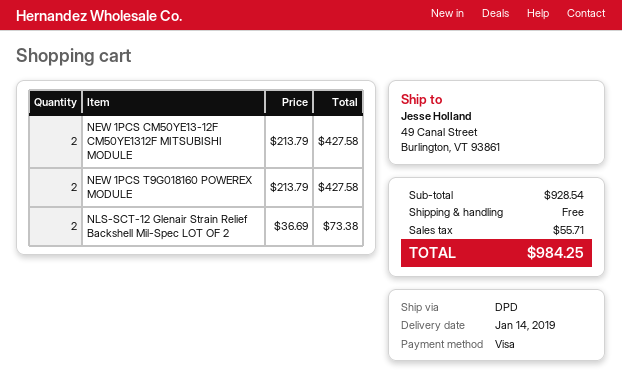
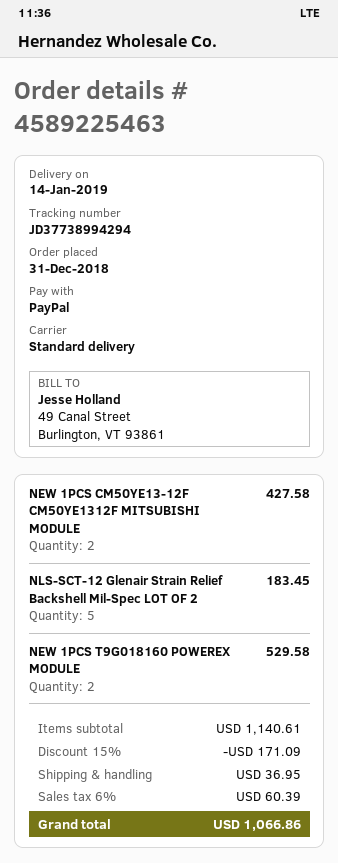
payment method: Visa -> PayPal
shipping method: DPD -> standard
NEW 1PCS T9G018160 POWEREX MODULE: 2 for 427.58 -> 2 for 529.58
NLS-SCT-12 Glenair Strain Relief Backshell Mil-Spec LOT OF 2: 2 for 73.38 -> 5 for 183.45
subtotal: 928.54 -> 1140.61
discount: none -> 15% = 171.09
shipping: 0.00 -> 36.95
tax: 55.71 -> 60.39
total: 984.25 -> 1066.86

